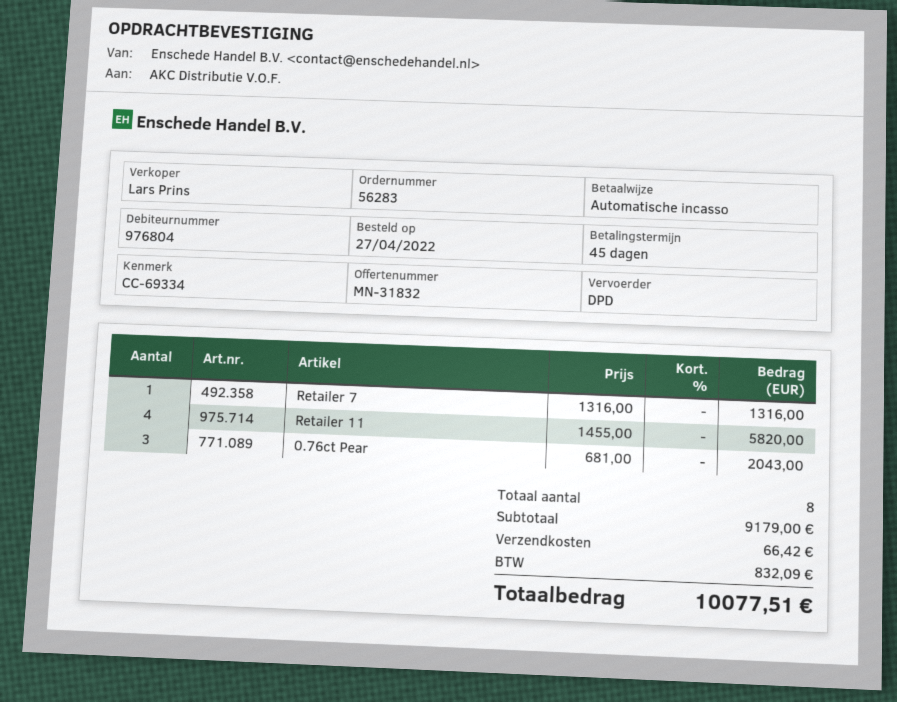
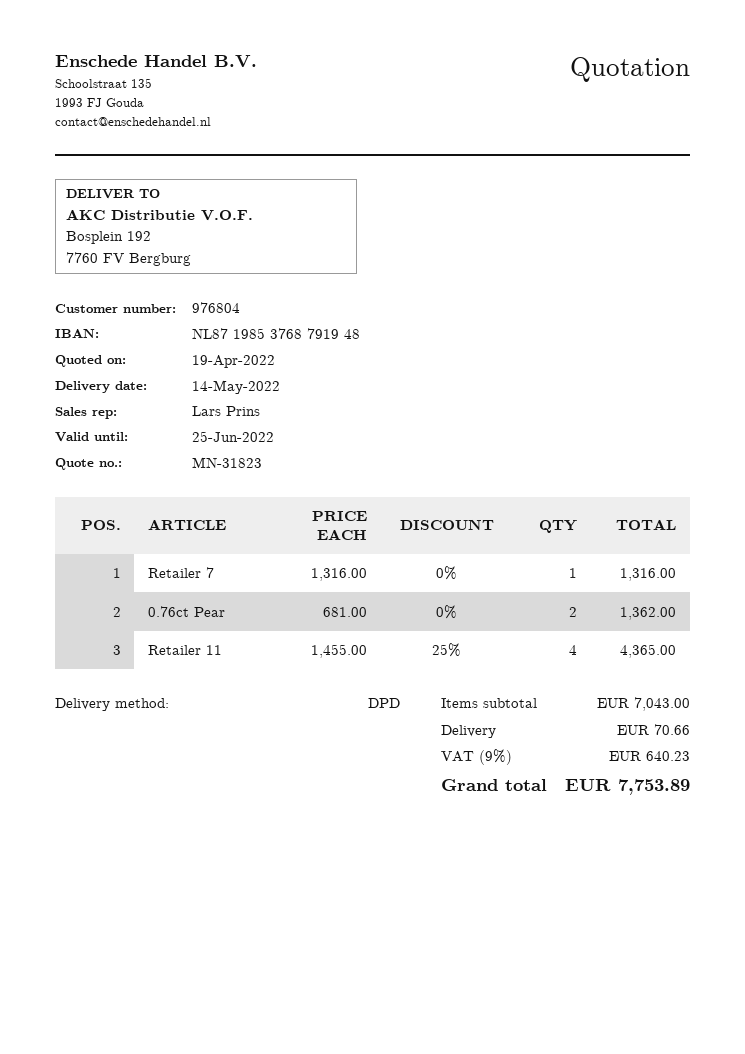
quote number: MN-31832 -> MN-31823
Retailer 11: 4 x 1455.00 = 5820.00 -> 4 x 1455.00 - 25% = 4365.00
0.76ct Pear: 3 x 681.00 = 2043.00 -> 2 x 681.00 = 1362.00
subtotal: 9179.00 -> 7043.00
shipping: 66.42 -> 70.66
tax: 832.09 -> 640.23
total: 10077.51 -> 7753.89

